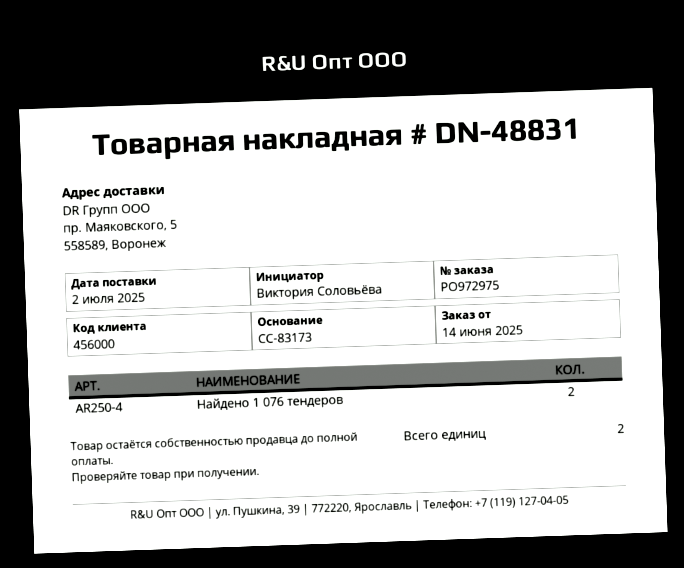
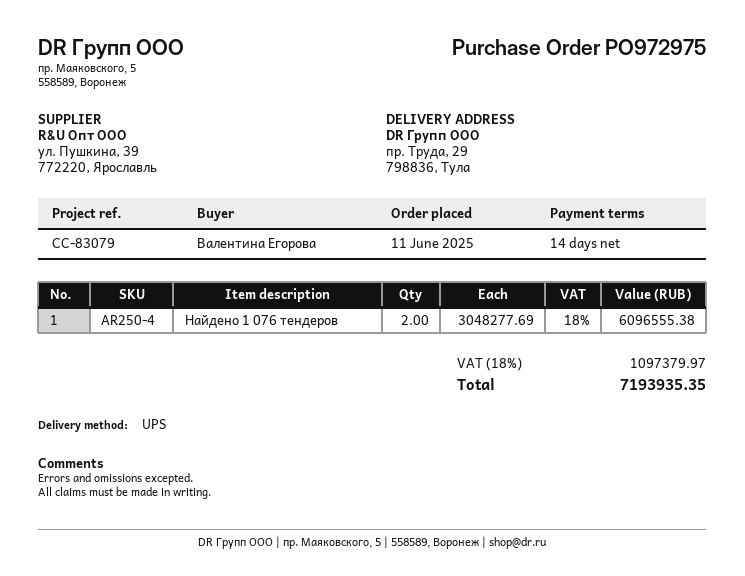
order date: 2025-06-14 -> 2025-06-11
reference: CC-83173 -> CC-83079
ordered by: Виктория Соловьёва -> Валентина Егорова
ship to: пр. Маяковского, 5, 558589, Воронеж -> пр. Труда, 29, 798836, Тула

